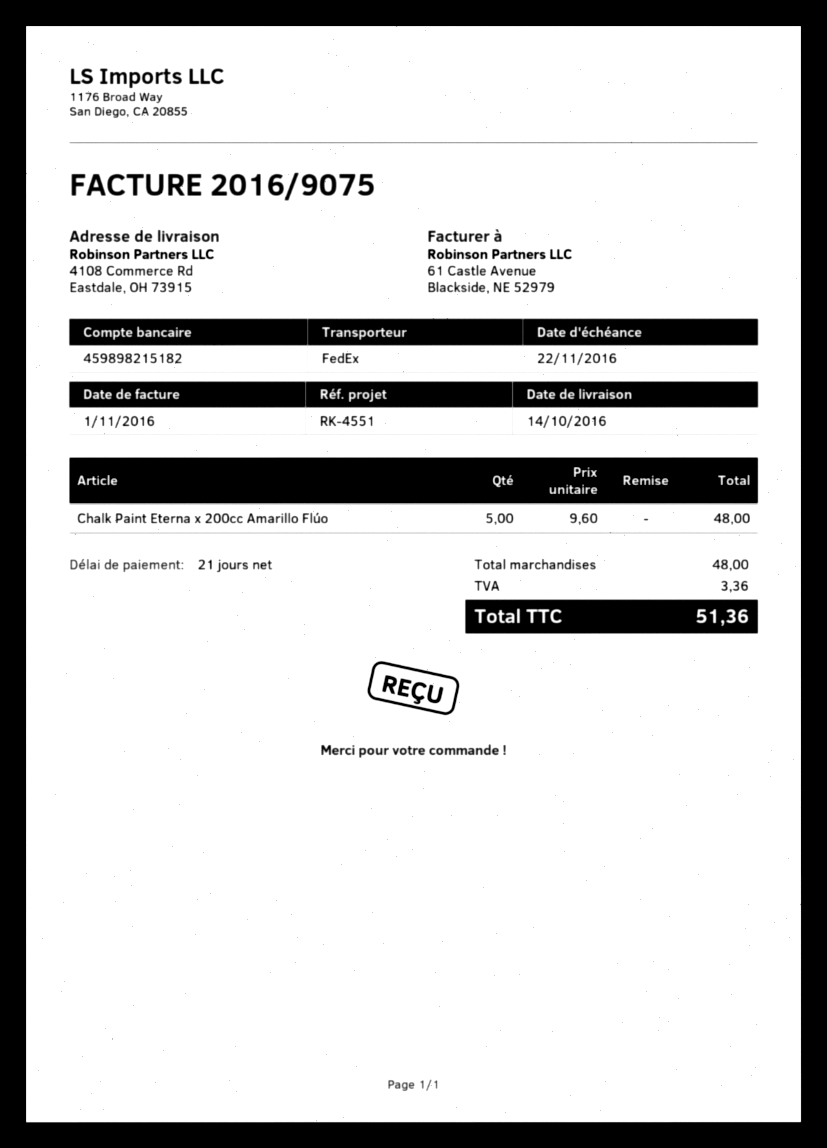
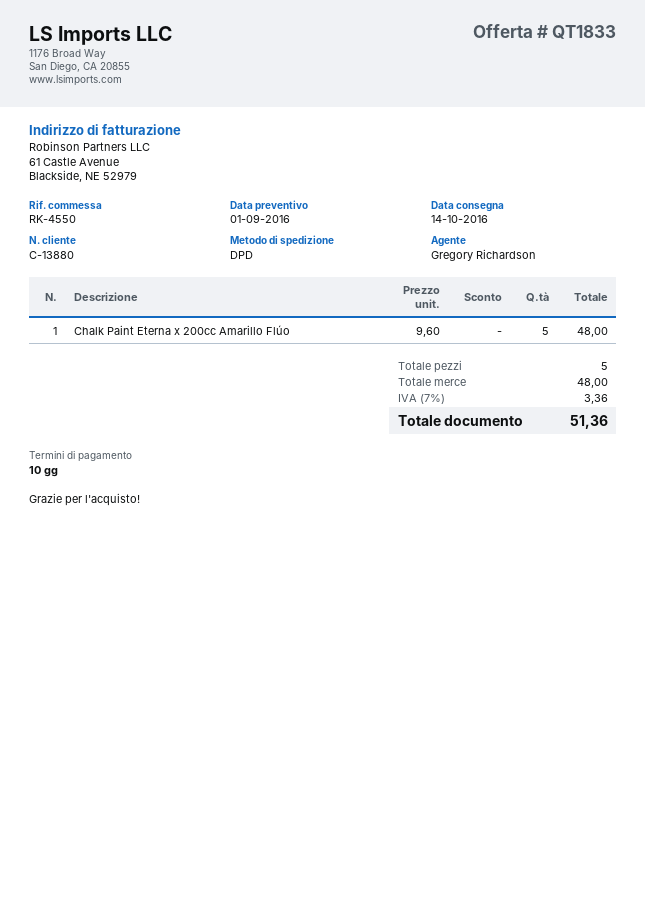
payment terms: 21 days -> 10 days
reference: RK-4551 -> RK-4550
shipping method: FedEx -> DPD

